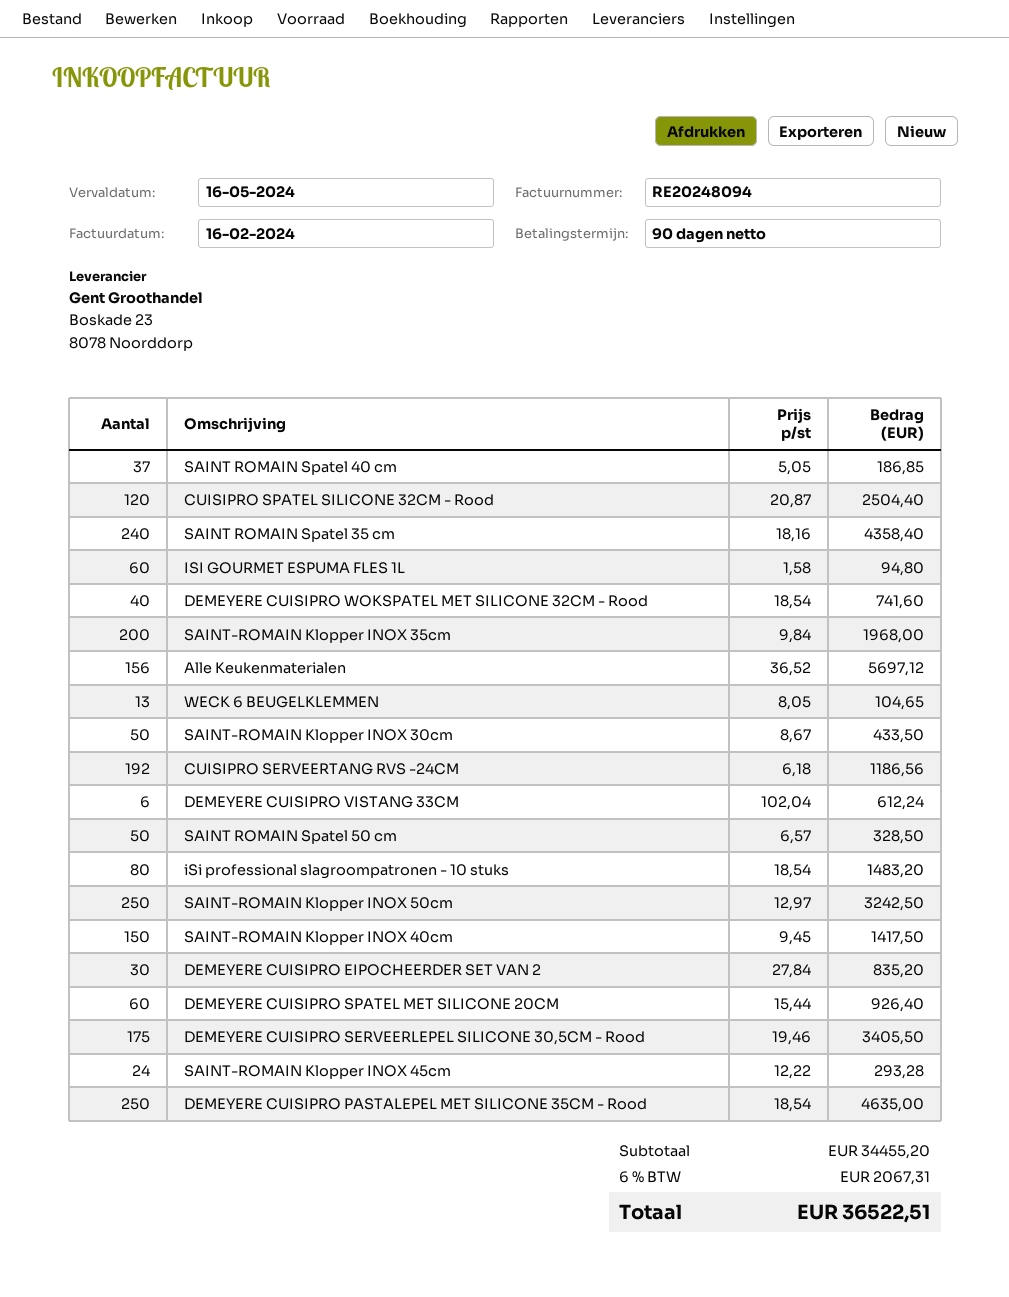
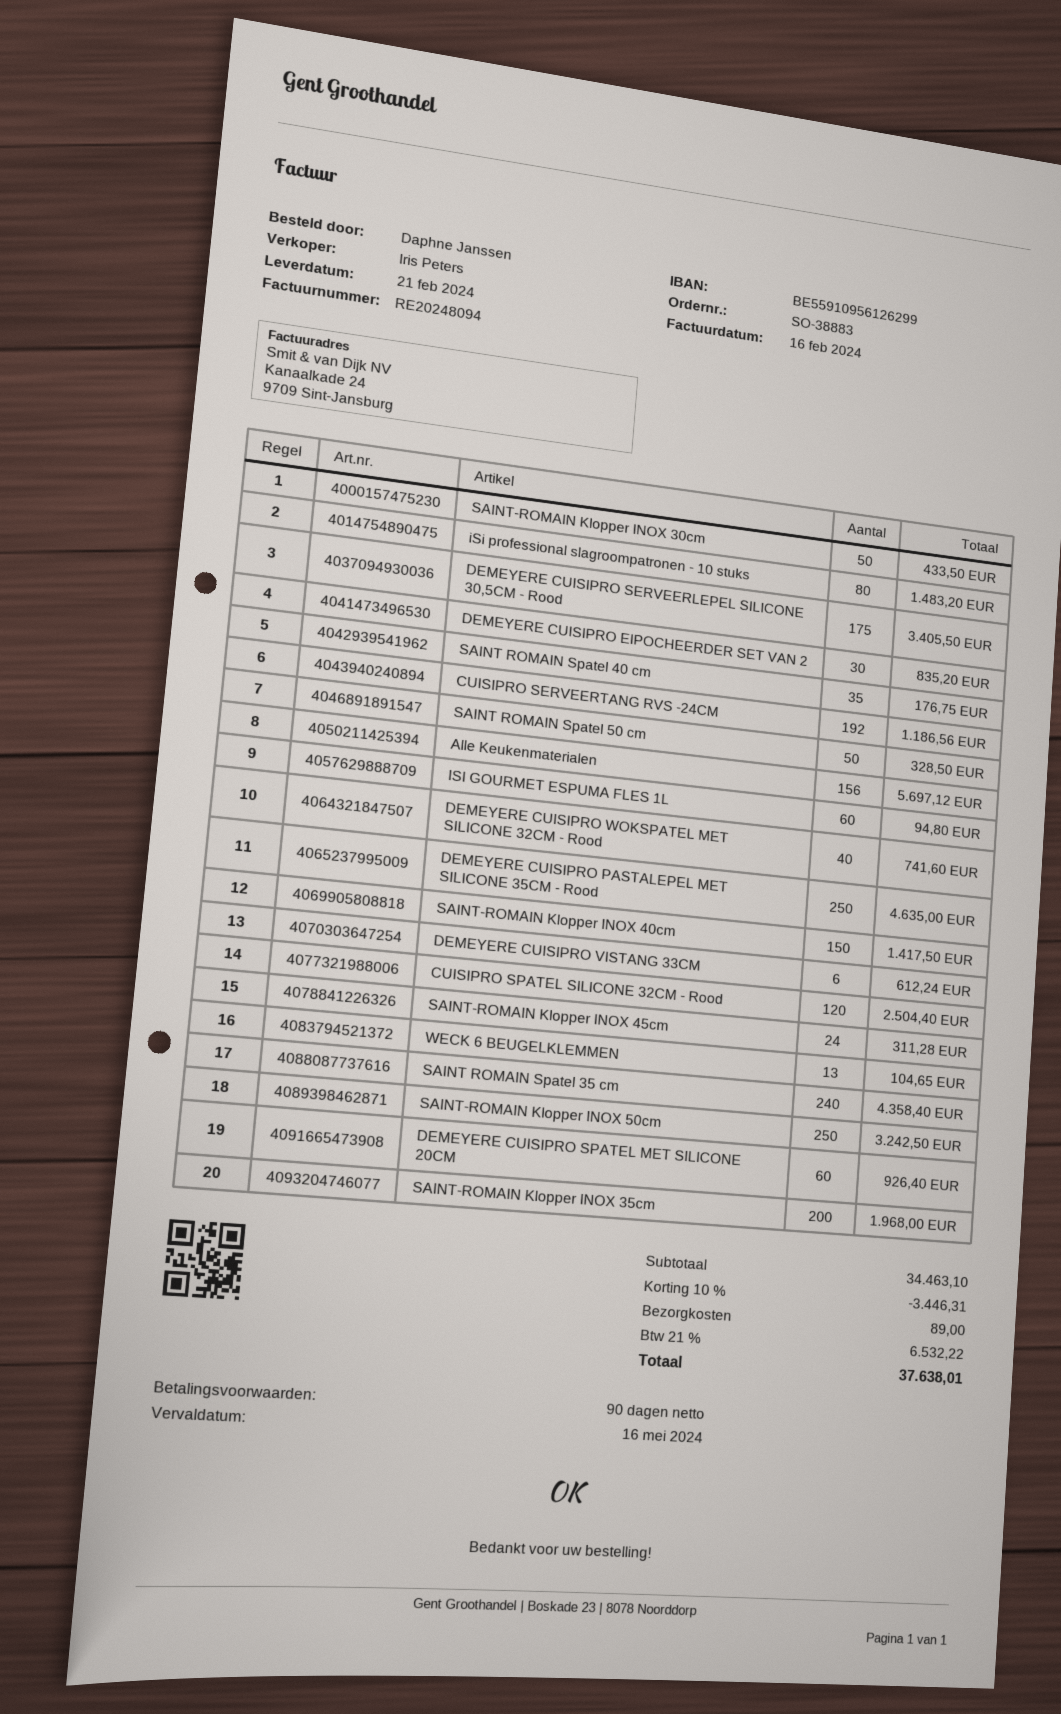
SAINT ROMAIN Spatel 40 cm: 37 for 186.85 -> 35 for 176.75
SAINT-ROMAIN Klopper INOX 45cm: 24 for 293.28 -> 24 for 311.28
subtotal: 34455.20 -> 34463.10
discount: none -> 10% = 3446.31
shipping: none -> 89.00
tax: 6% = 2067.31 -> 21% = 6532.22
total: 36522.51 -> 37638.01

